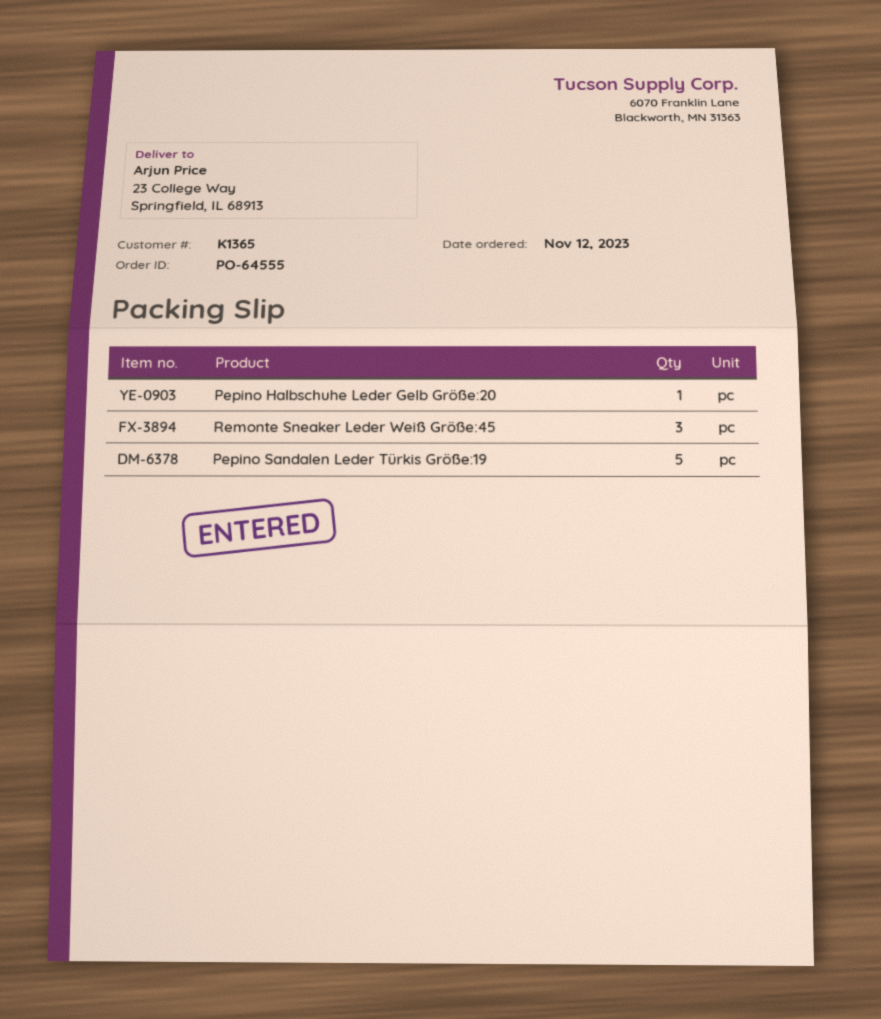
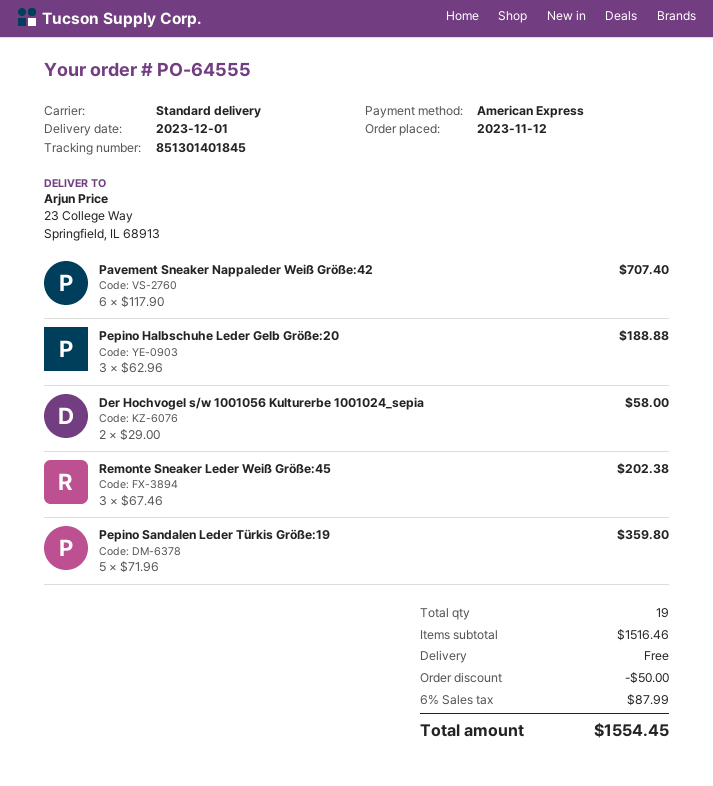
Pepino Halbschuhe Leder Gelb Größe:20: 1 -> 3
Pavement Sneaker Nappaleder Weiß Größe:42: none -> 6
Der Hochvogel s/w 1001056 Kulturerbe 1001024_sepia: none -> 2

